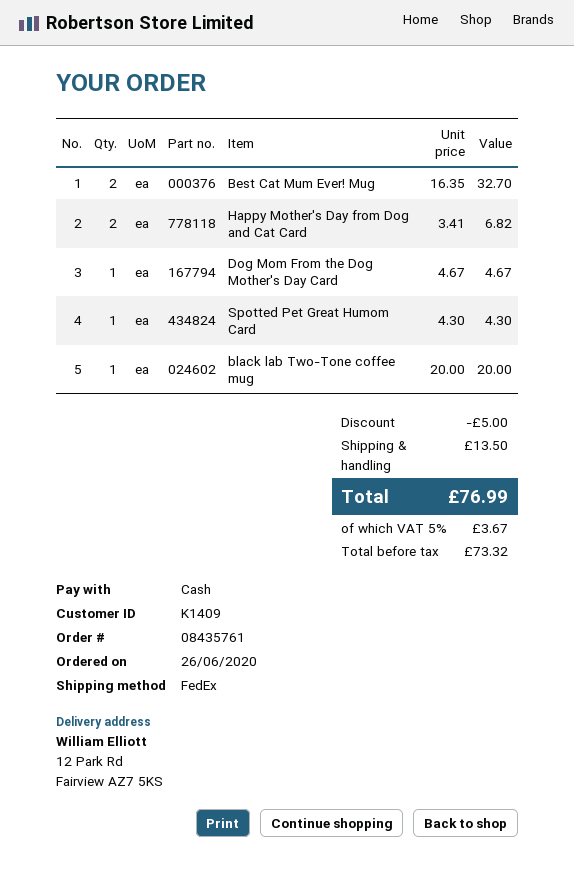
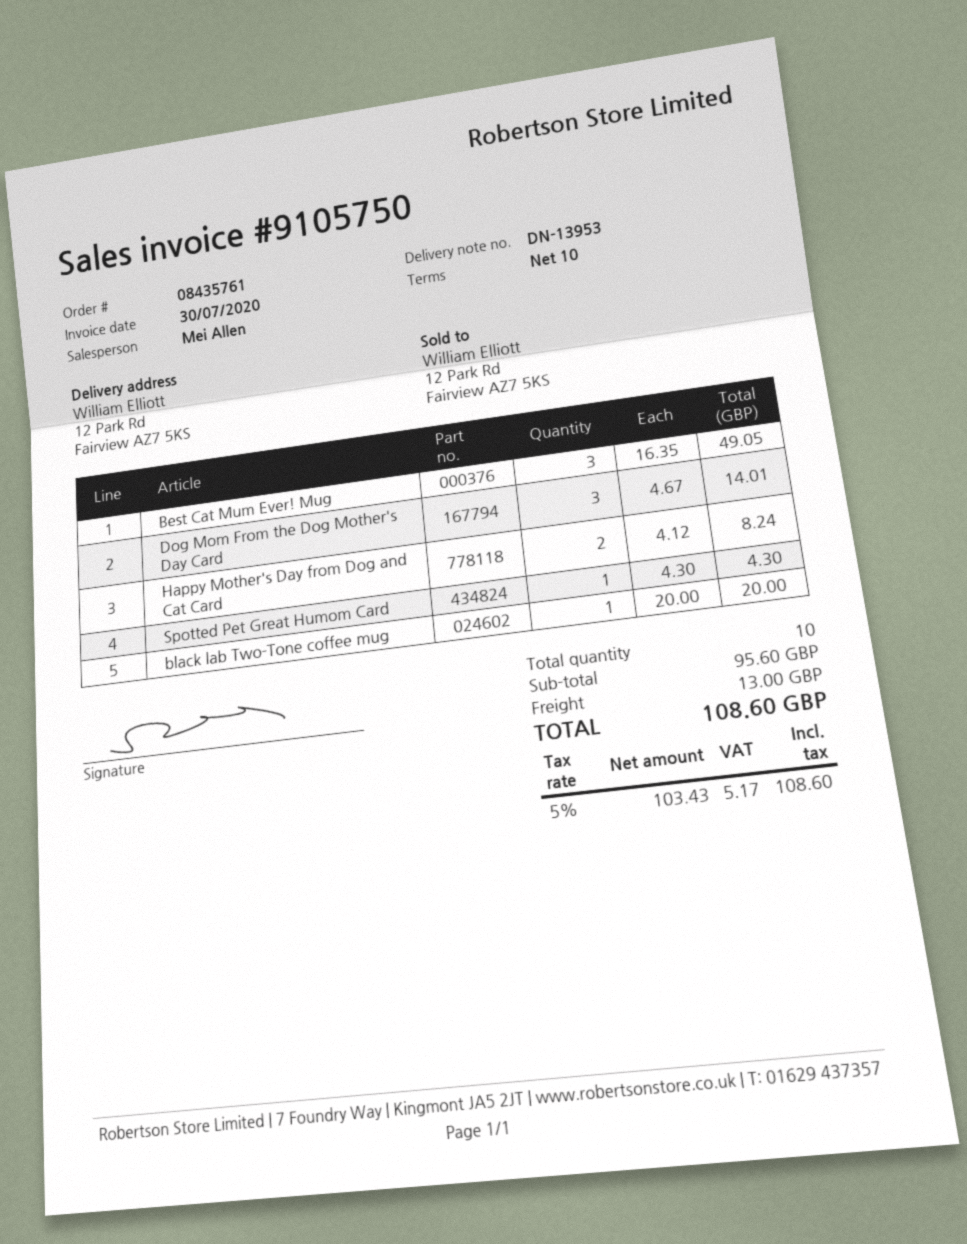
Best Cat Mum Ever! Mug: 2 x 16.35 = 32.70 -> 3 x 16.35 = 49.05
Happy Mother's Day from Dog and Cat Card: 2 x 3.41 = 6.82 -> 2 x 4.12 = 8.24
Dog Mom From the Dog Mother's Day Card: 1 x 4.67 = 4.67 -> 3 x 4.67 = 14.01
discount: 5.00 -> none
shipping: 13.50 -> 13.00
net: 73.32 -> 103.43
tax: 5% = 3.67 -> 5% = 5.17
total: 76.99 -> 108.60

